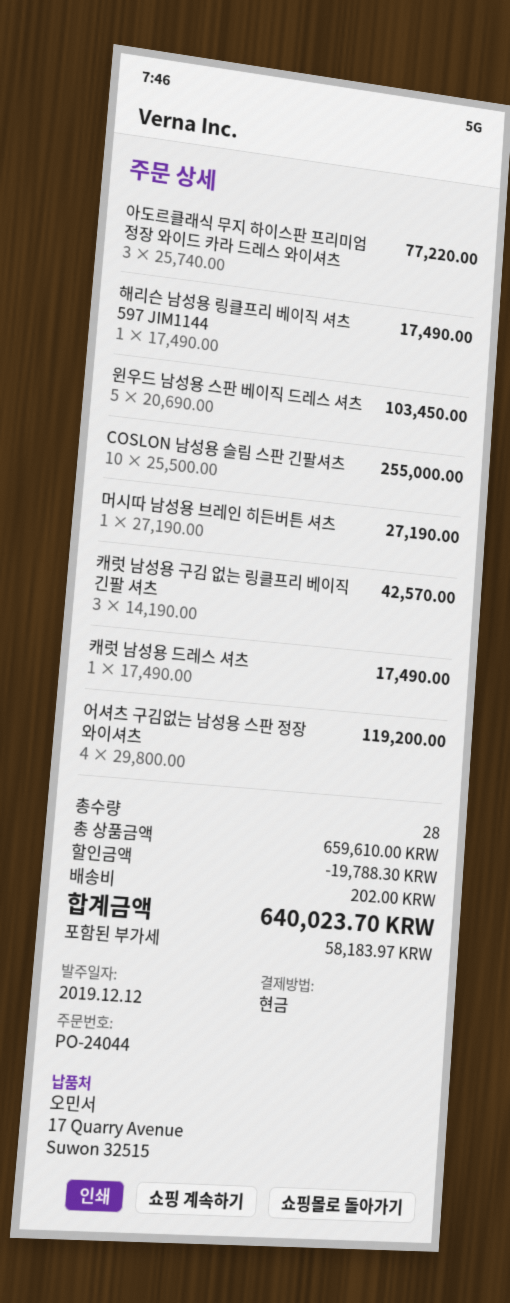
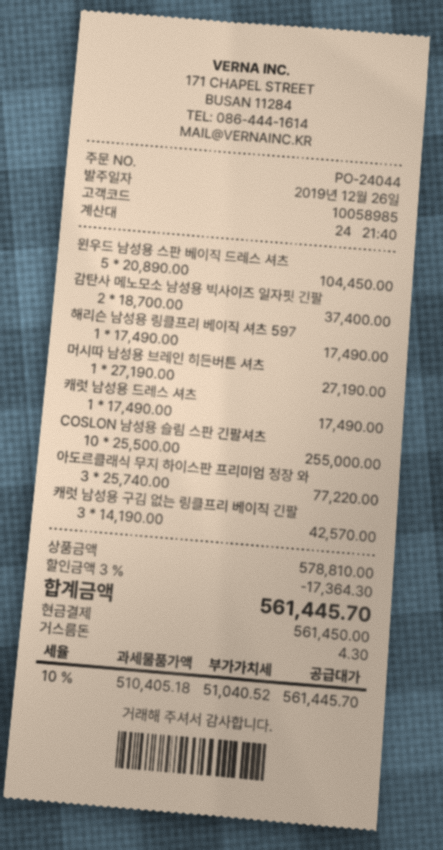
order date: 2019-12-12 -> 2019-12-26
윈우드 남성용 스판 베이직 드레스 셔츠: 5 x 20690.00 = 103450.00 -> 5 x 20890.00 = 104450.00
어셔츠 구김없는 남성용 스판 정장 와이셔츠: 4 x 29800.00 = 119200.00 -> none
감탄사 메노모소 남성용 빅사이즈 일자핏 긴팔: none -> 2 x 18700.00 = 37400.00
subtotal: 659610.00 -> 578810.00
discount: 19788.30 -> 17364.30
shipping: 202.00 -> none
tax: 58183.97 -> 51040.52
total: 640023.70 -> 561445.70

